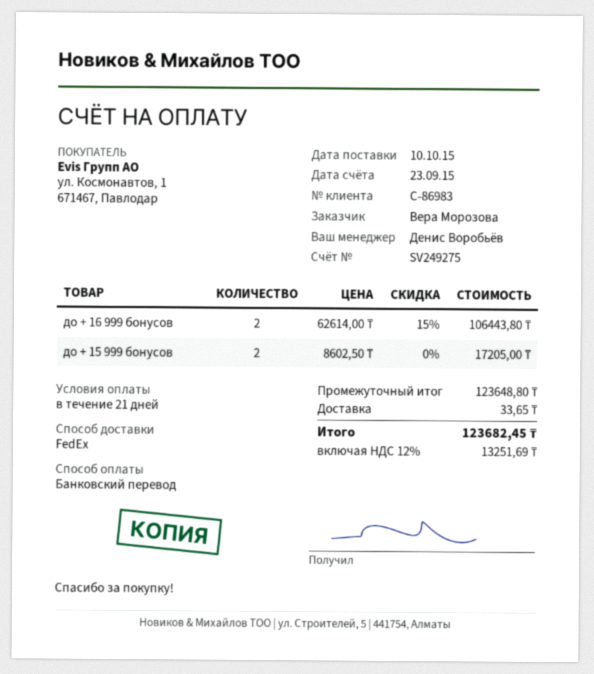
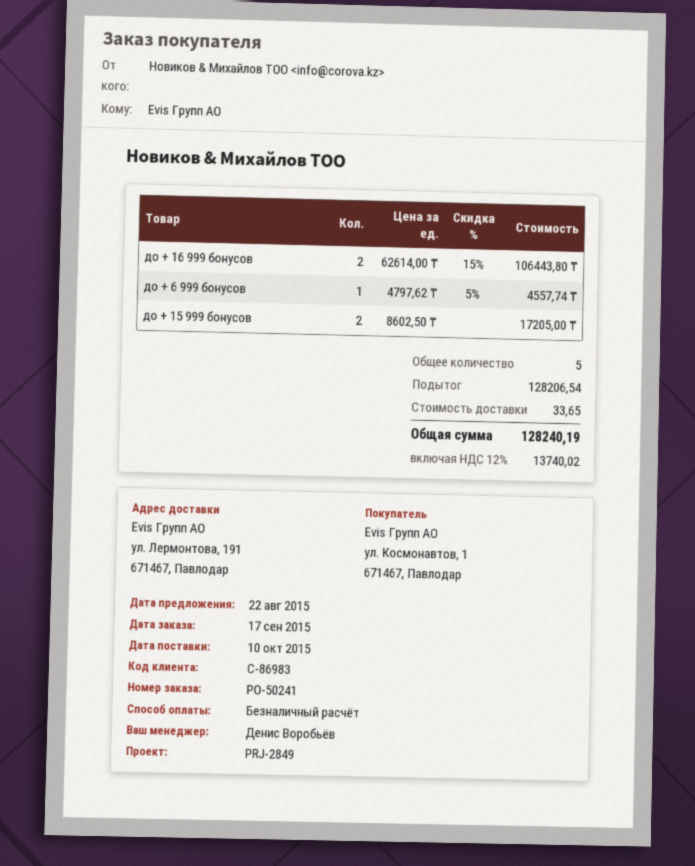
до + 6 999 бонусов: none -> 1 x 4797.62 - 5% = 4557.74
subtotal: 123648.80 -> 128206.54
tax: 12% = 13251.69 -> 12% = 13740.02
total: 123682.45 -> 128240.19

